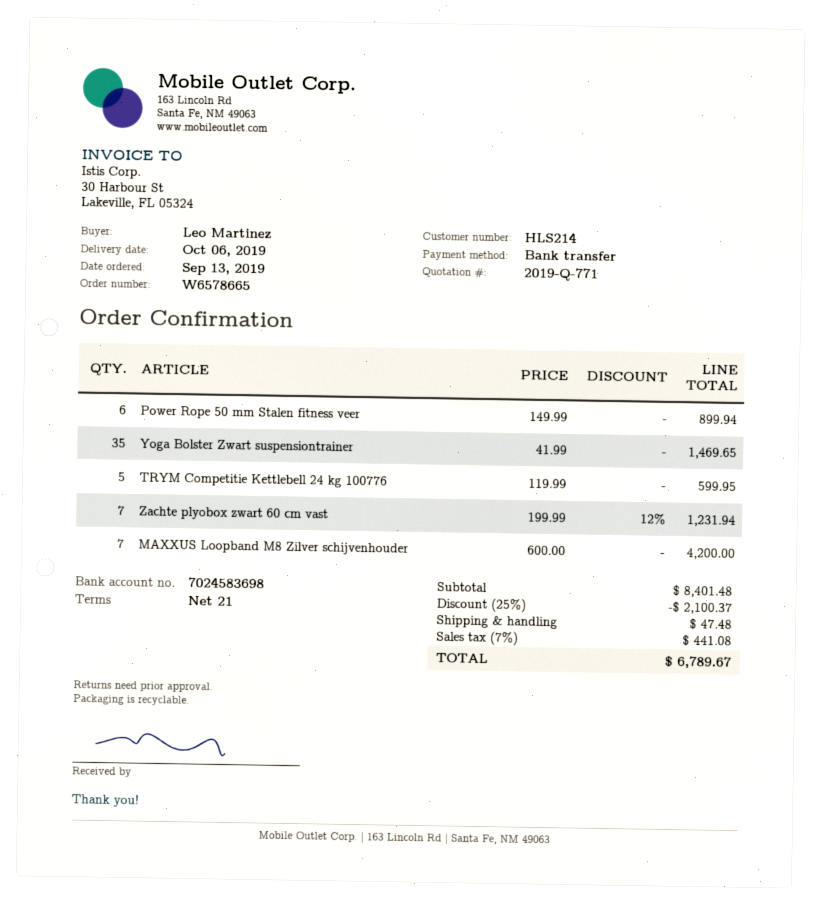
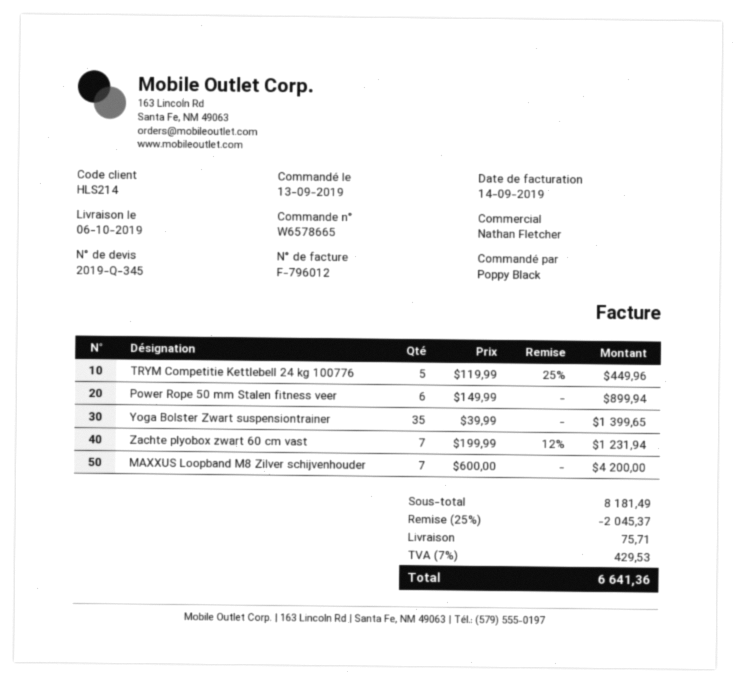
quote number: 2019-Q-771 -> 2019-Q-345
ordered by: Leo Martinez -> Poppy Black
Yoga Bolster Zwart suspensiontrainer: 35 x 41.99 = 1469.65 -> 35 x 39.99 = 1399.65
TRYM Competitie Kettlebell 24 kg 100776: 5 x 119.99 = 599.95 -> 5 x 119.99 - 25% = 449.96
subtotal: 8401.48 -> 8181.49
discount: 25% = 2100.37 -> 25% = 2045.37
shipping: 47.48 -> 75.71
tax: 7% = 441.08 -> 7% = 429.53
total: 6789.67 -> 6641.36

